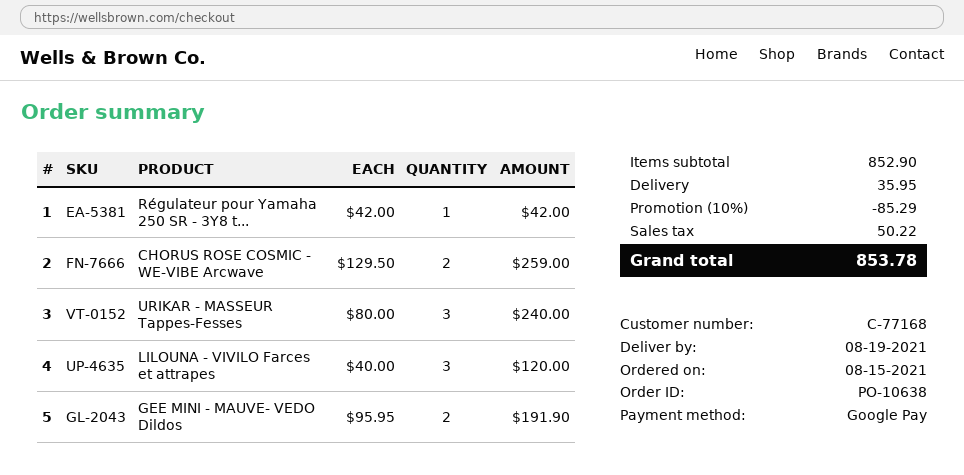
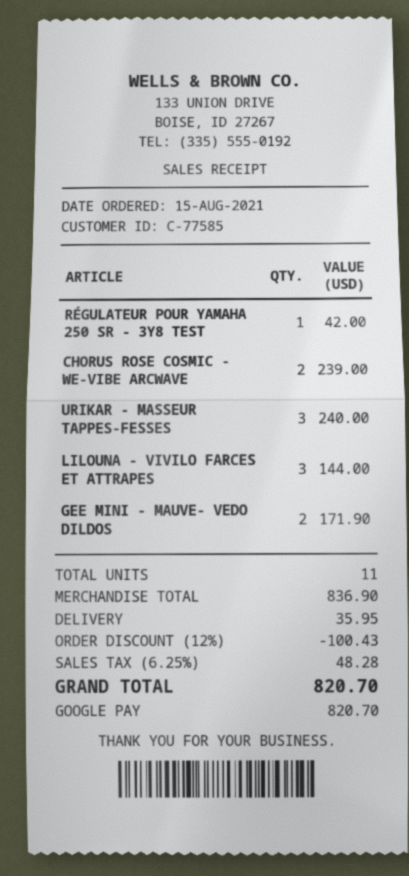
customer number: C-77168 -> C-77585
CHORUS ROSE COSMIC - WE-VIBE Arcwave: 2 for 259.00 -> 2 for 239.00
LILOUNA - VIVILO Farces et attrapes: 3 for 120.00 -> 3 for 144.00
GEE MINI - MAUVE- VEDO Dildos: 2 for 191.90 -> 2 for 171.90
subtotal: 852.90 -> 836.90
discount: 10% = 85.29 -> 12% = 100.43
tax: 50.22 -> 48.28
total: 853.78 -> 820.70

